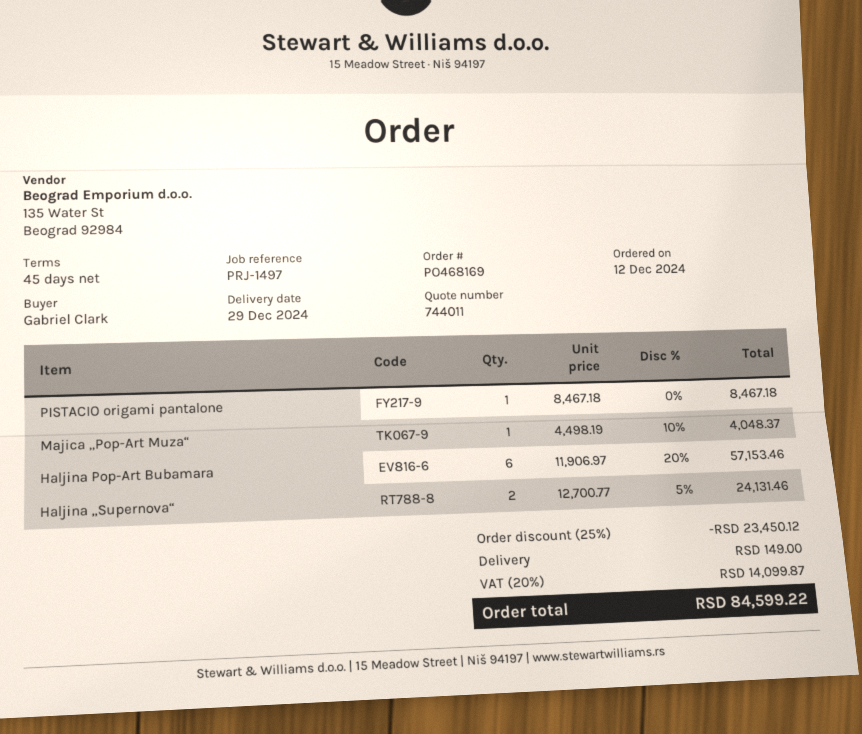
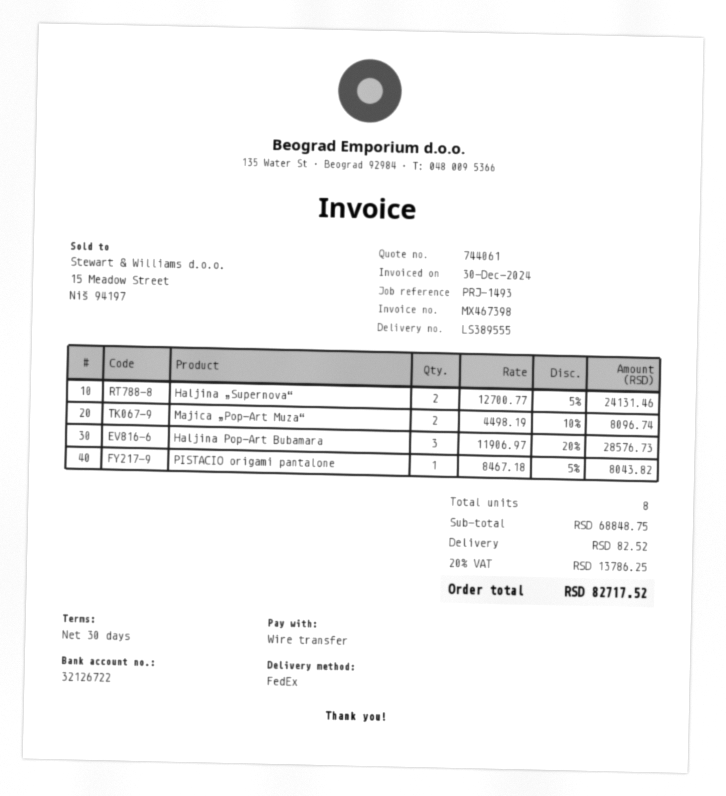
quote number: 744011 -> 744061
payment terms: 45 days -> 30 days
reference: PRJ-1497 -> PRJ-1493
PISTACIO origami pantalone: 1 x 8467.18 = 8467.18 -> 1 x 8467.18 - 5% = 8043.82
Majica „Pop-Art Muza“: 1 x 4498.19 - 10% = 4048.37 -> 2 x 4498.19 - 10% = 8096.74
Haljina Pop-Art Bubamara: 6 x 11906.97 - 20% = 57153.46 -> 3 x 11906.97 - 20% = 28576.73
discount: 25% = 23450.12 -> none
shipping: 149.00 -> 82.52
tax: 20% = 14099.87 -> 20% = 13786.25
total: 84599.22 -> 82717.52

